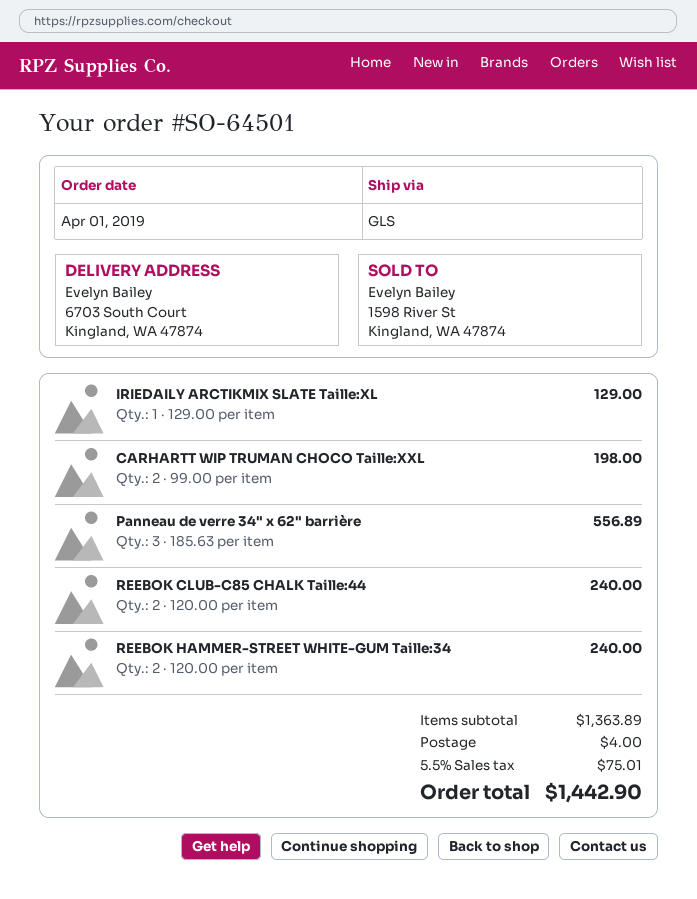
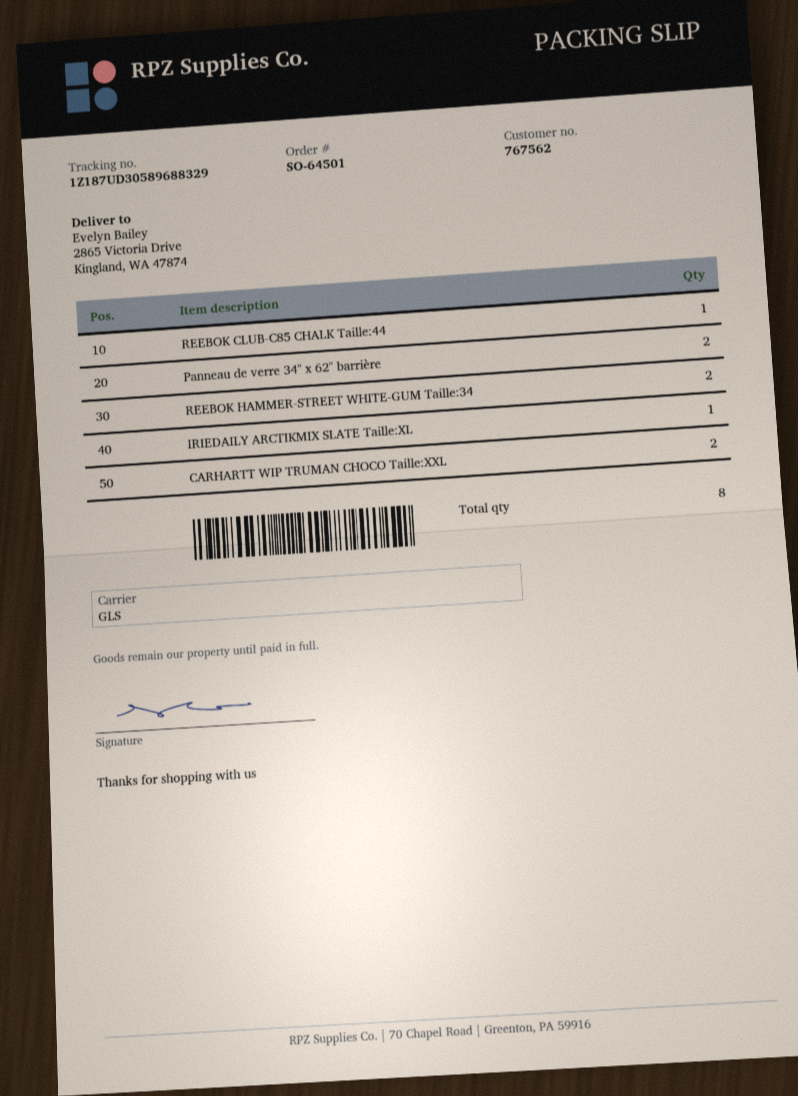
ship to: 6703 South Court, Kingland, WA 47874 -> 2865 Victoria Drive, Kingland, WA 47874
Panneau de verre 34" x 62" barrière: 3 -> 2
REEBOK CLUB-C85 CHALK Taille:44: 2 -> 1

